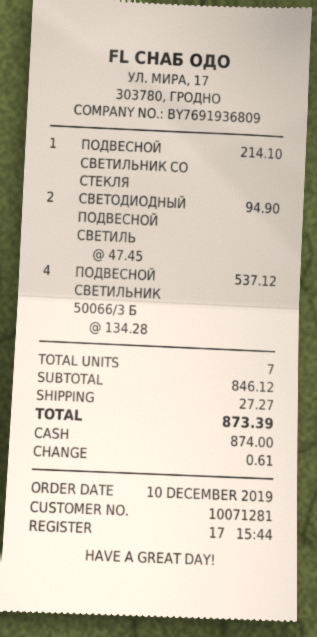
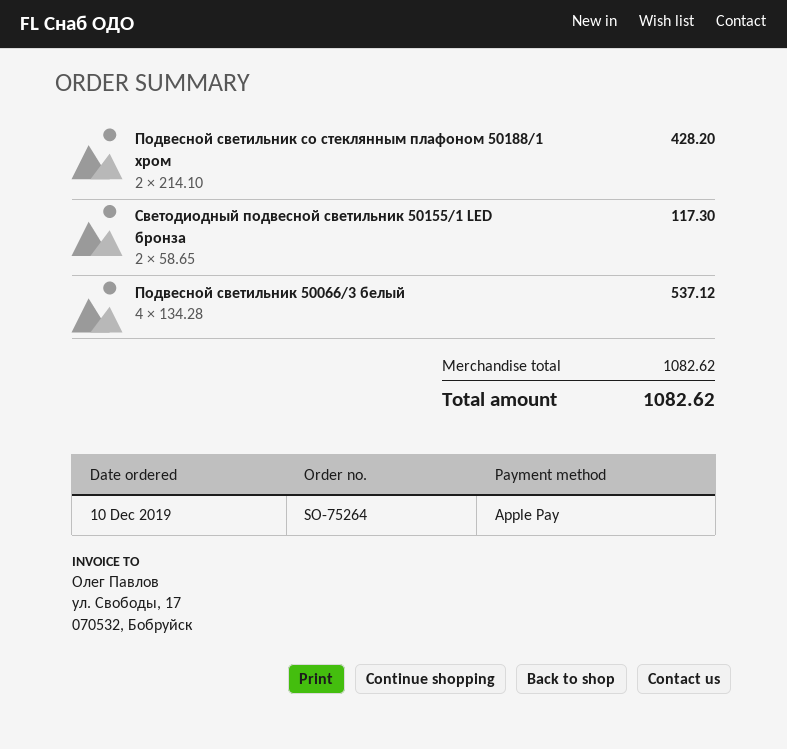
payment method: cash -> Apple Pay
ПОДВЕСНОЙ СВЕТИЛЬНИК СО СТЕКЛЯ: 1 x 214.10 = 214.10 -> 2 x 214.10 = 428.20
СВЕТОДИОДНЫЙ ПОДВЕСНОЙ СВЕТИЛЬ: 2 x 47.45 = 94.90 -> 2 x 58.65 = 117.30
subtotal: 846.12 -> 1082.62
shipping: 27.27 -> none
total: 873.39 -> 1082.62

